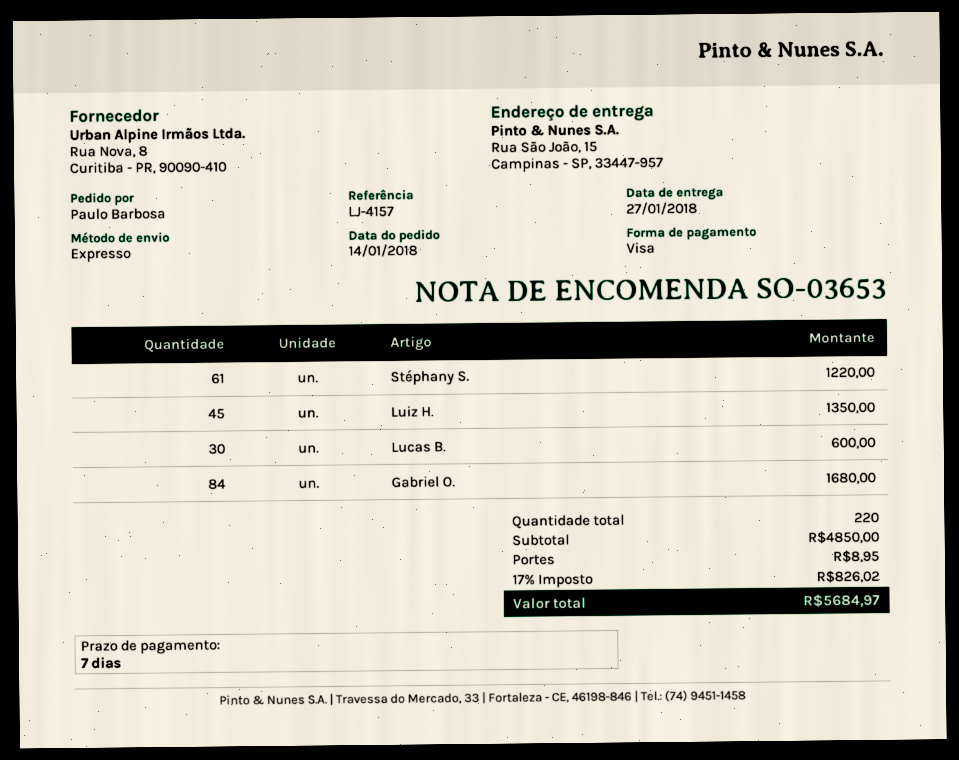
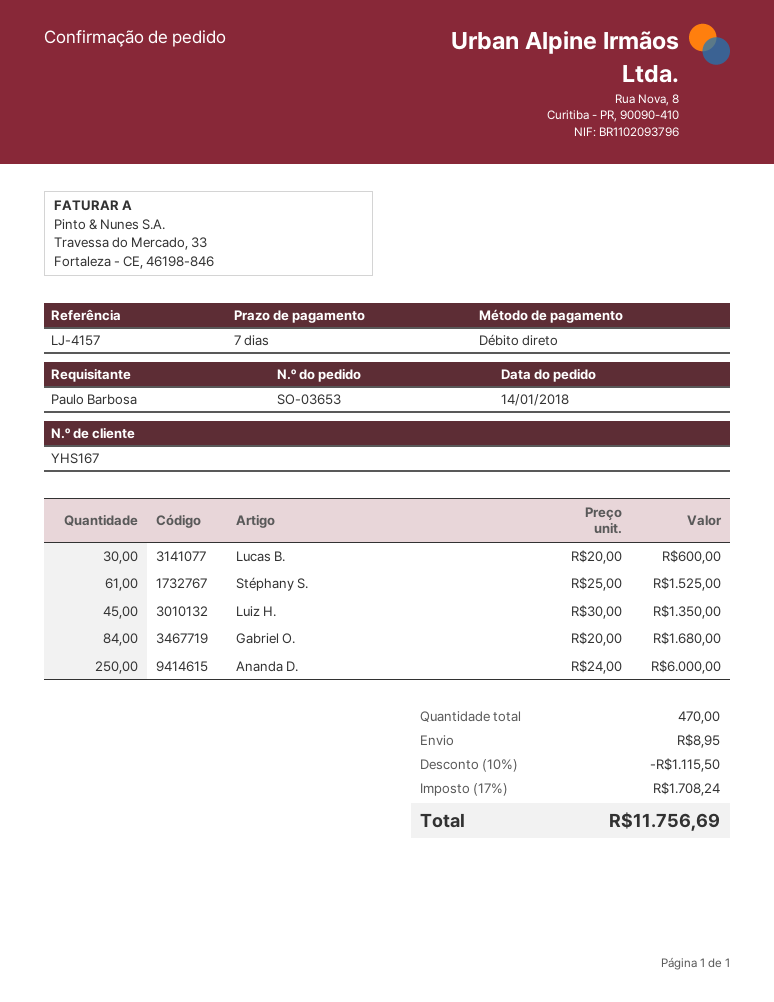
payment method: Visa -> direct debit
Stéphany S.: 61 for 1220.00 -> 61 for 1525.00
Ananda D.: none -> 250 for 6000.00
total quantity: 220 -> 470
discount: none -> 10% = 1115.50
tax: 17% = 826.02 -> 17% = 1708.24
total: 5684.97 -> 11756.69

